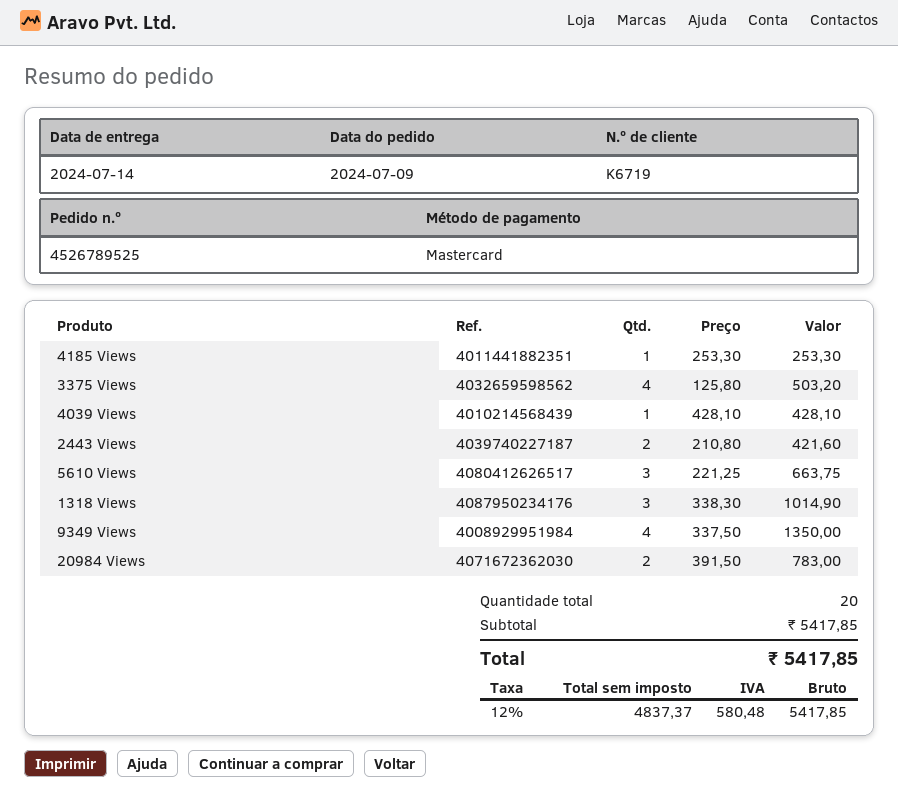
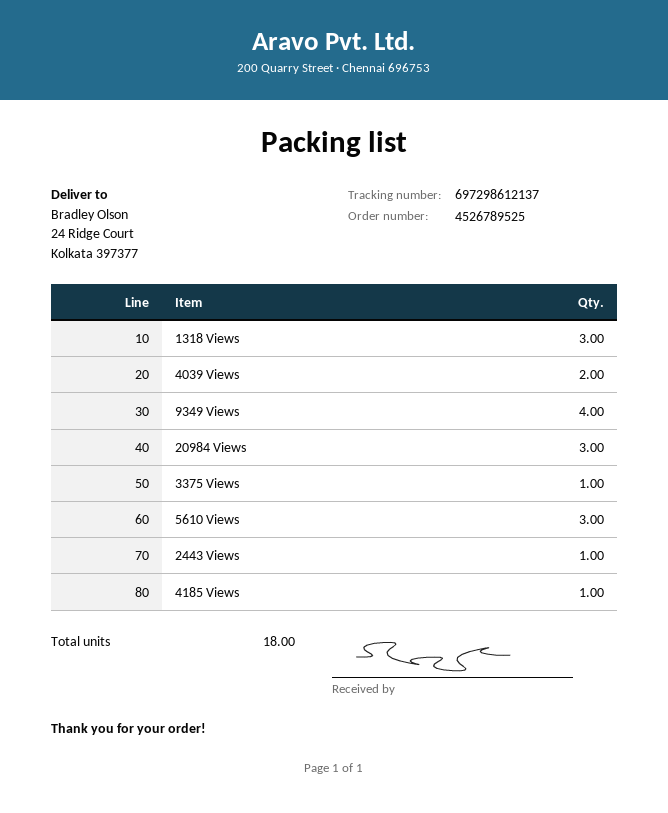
3375 Views: 4 -> 1
4039 Views: 1 -> 2
2443 Views: 2 -> 1
20984 Views: 2 -> 3
total quantity: 20 -> 18

